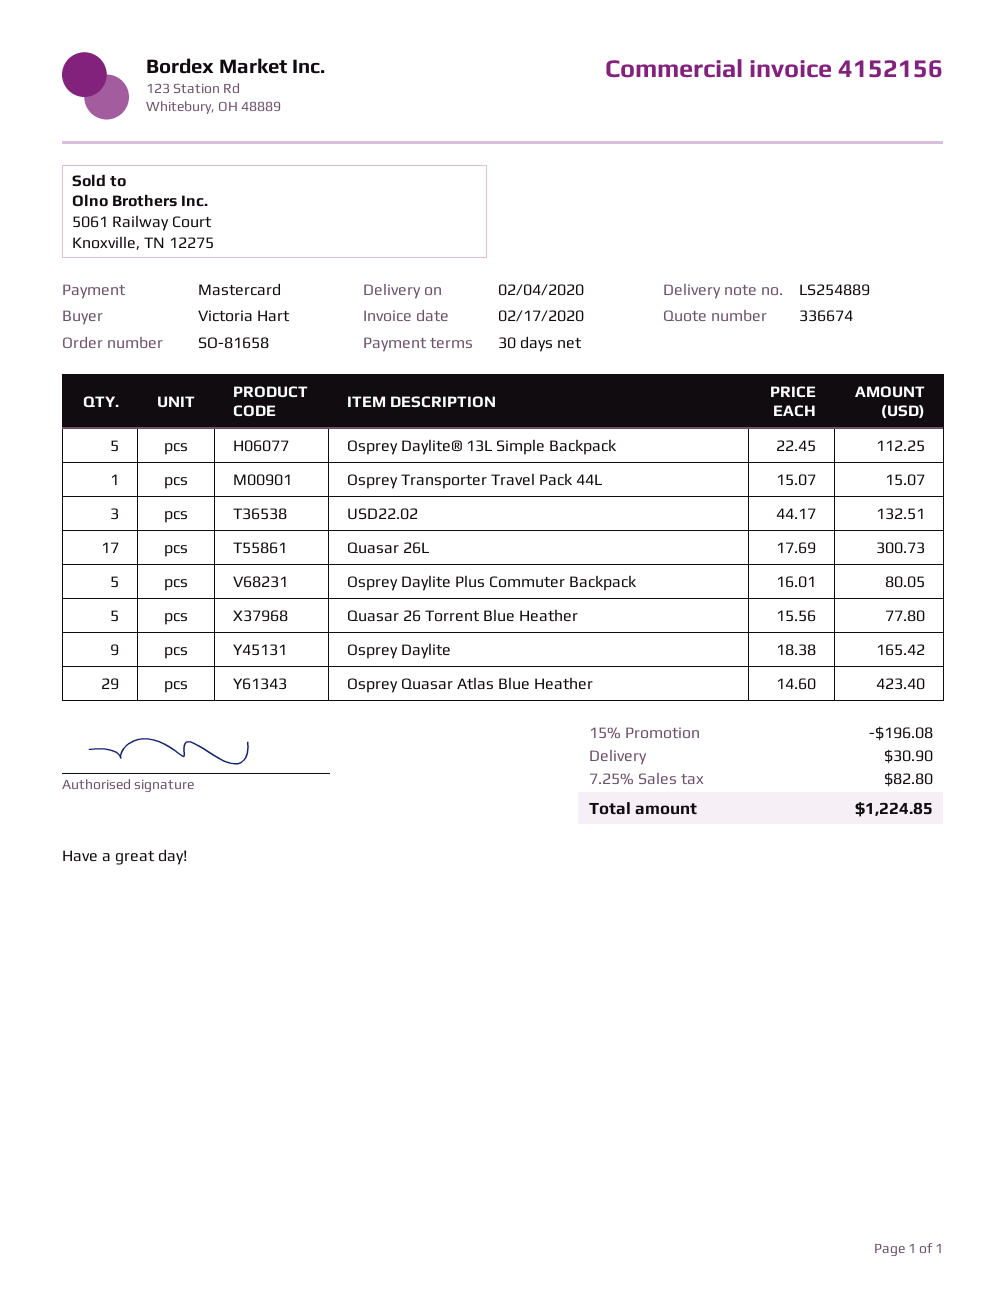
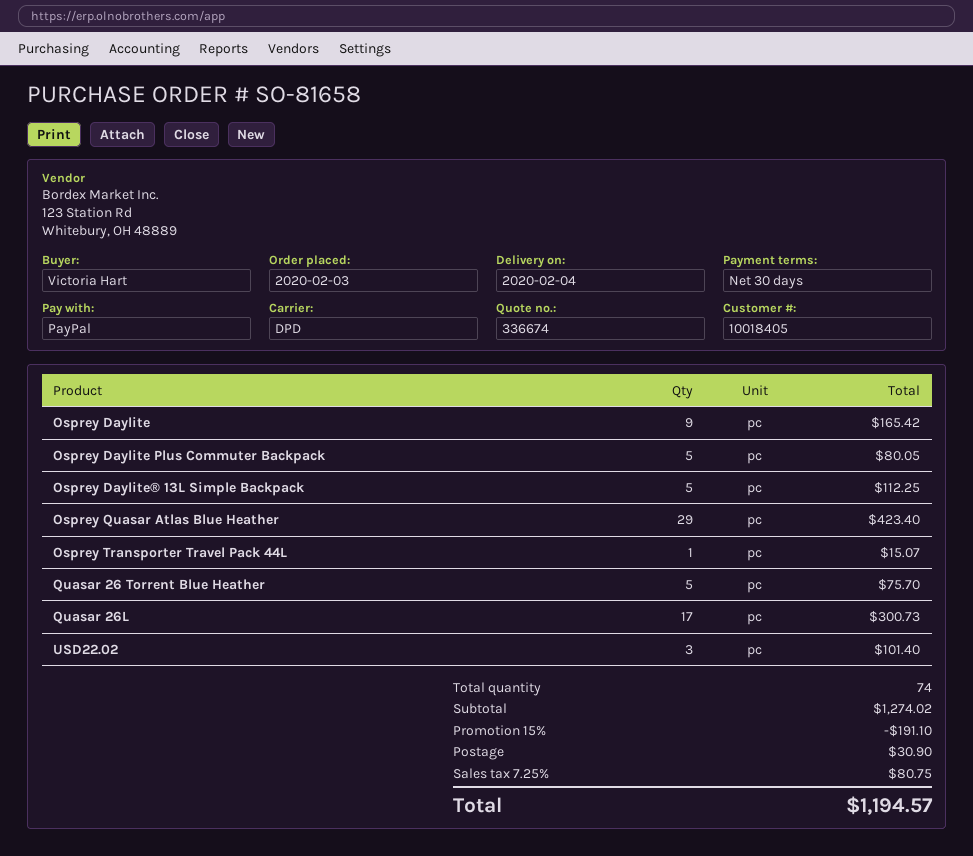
payment method: Mastercard -> PayPal
USD22.02: 3 for 132.51 -> 3 for 101.40
Quasar 26 Torrent Blue Heather: 5 for 77.80 -> 5 for 75.70
discount: 15% = 196.08 -> 15% = 191.10
tax: 7.25% = 82.80 -> 7.25% = 80.75
total: 1224.85 -> 1194.57

